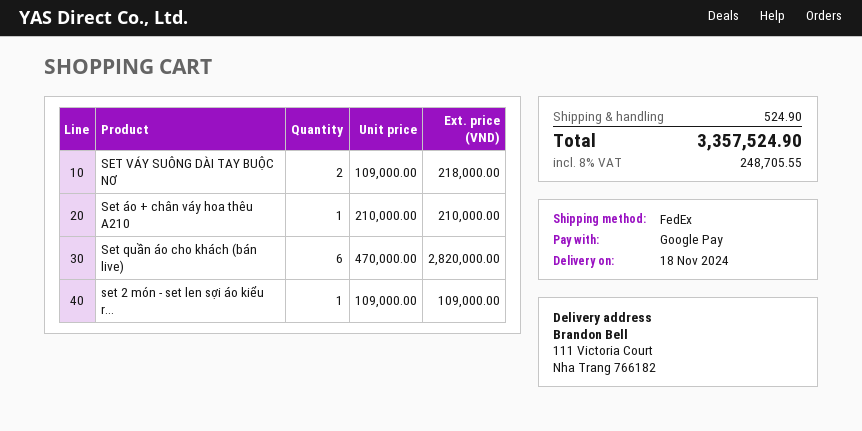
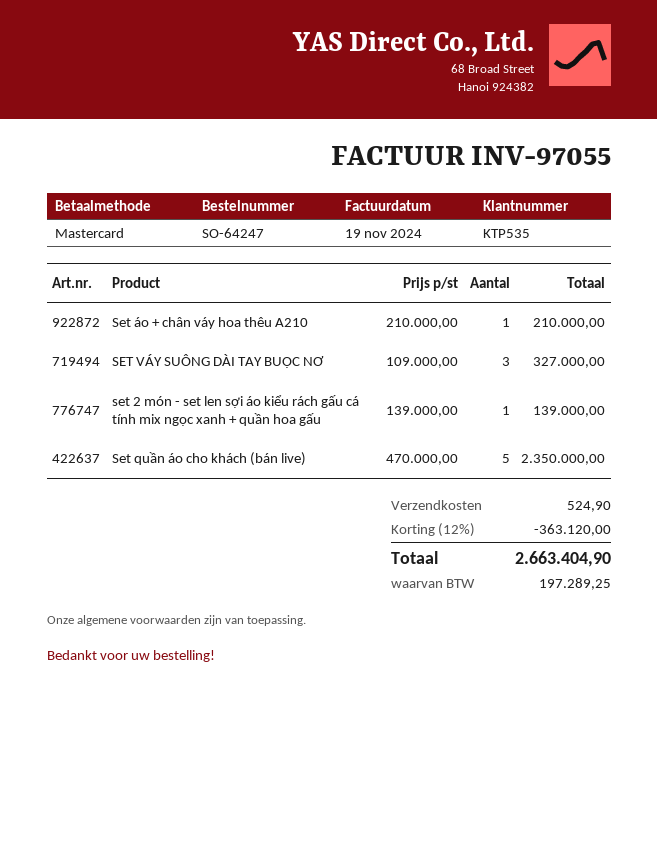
payment method: Google Pay -> Mastercard
SET VÁY SUÔNG DÀI TAY BUỘC NƠ: 2 x 109000.00 = 218000.00 -> 3 x 109000.00 = 327000.00
Set quần áo cho khách (bán live): 6 x 470000.00 = 2820000.00 -> 5 x 470000.00 = 2350000.00
set 2 món - set len sợi áo kiểu r...: 1 x 109000.00 = 109000.00 -> 1 x 139000.00 = 139000.00
discount: none -> 12% = 363120.00
tax: 248705.55 -> 197289.25
total: 3357524.90 -> 2663404.90

